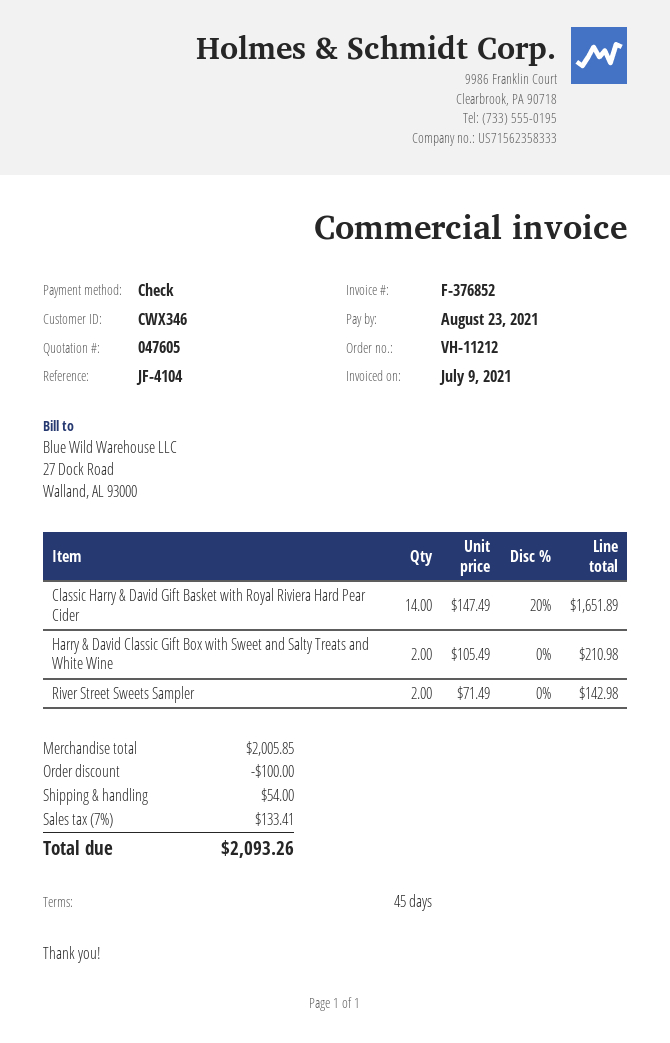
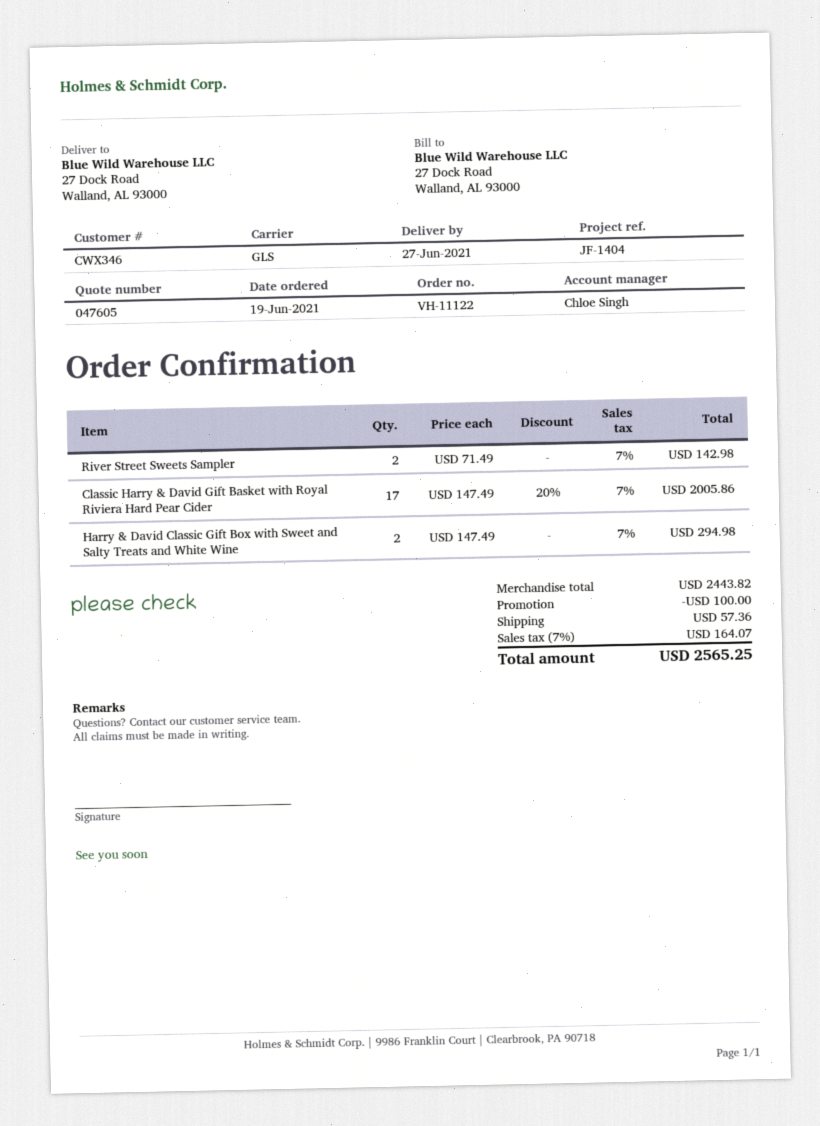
order number: VH-11212 -> VH-11122
reference: JF-4104 -> JF-1404
Classic Harry & David Gift Basket with Royal Riviera Hard Pear Cider: 14 x 147.49 - 20% = 1651.89 -> 17 x 147.49 - 20% = 2005.86
Harry & David Classic Gift Box with Sweet and Salty Treats and White Wine: 2 x 105.49 = 210.98 -> 2 x 147.49 = 294.98
subtotal: 2005.85 -> 2443.82
shipping: 54.00 -> 57.36
tax: 7% = 133.41 -> 7% = 164.07
total: 2093.26 -> 2565.25

